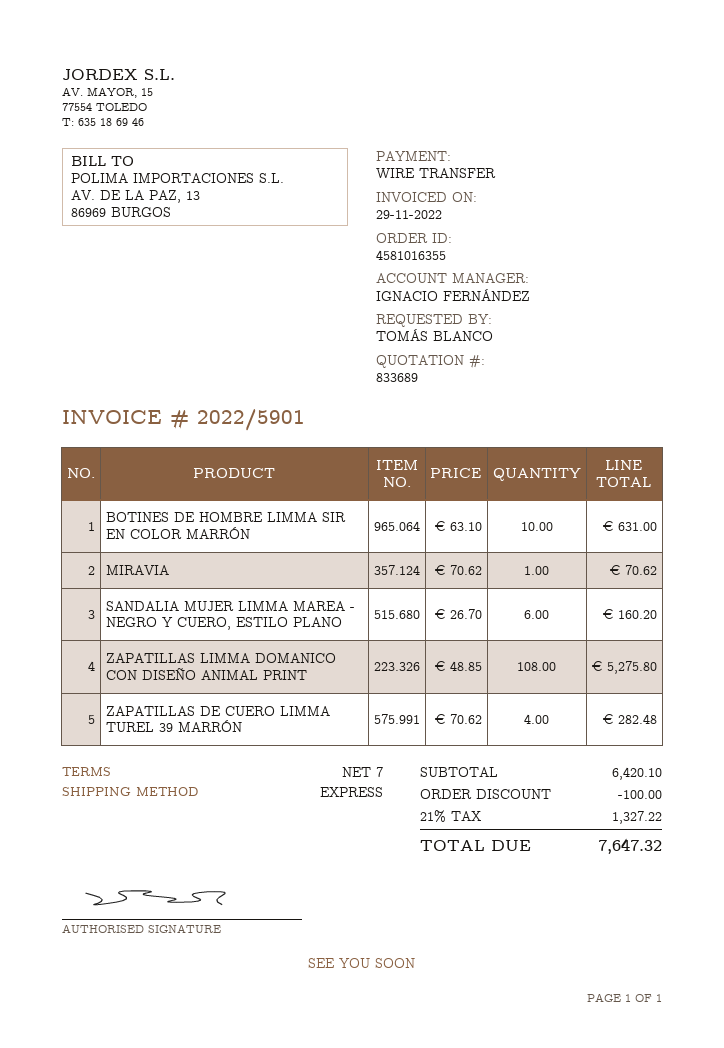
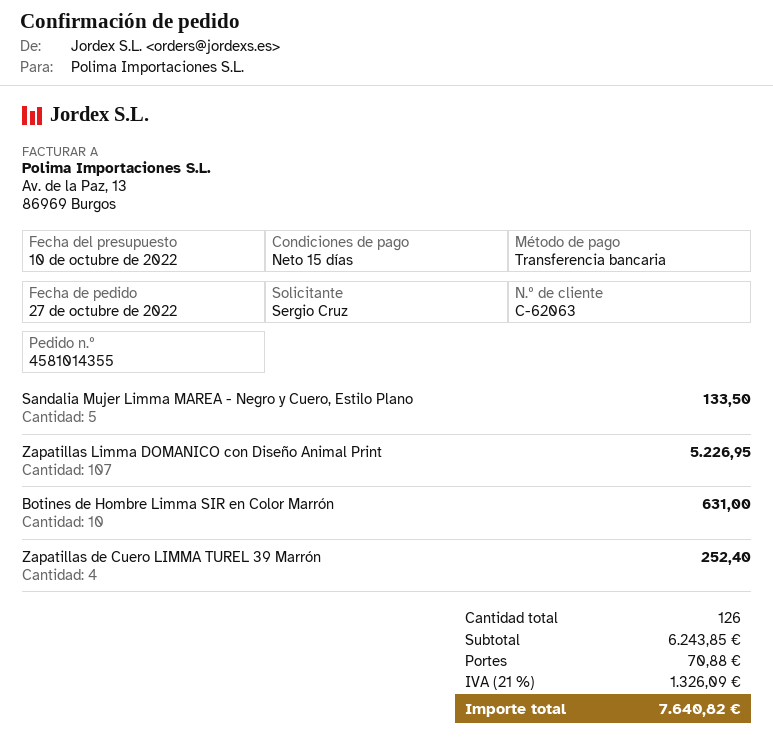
order number: 4581016355 -> 4581014355
payment terms: 7 days -> 15 days
ordered by: TOMÁS BLANCO -> Sergio Cruz
MIRAVIA: 1 for 70.62 -> none
SANDALIA MUJER LIMMA MAREA - NEGRO Y CUERO, ESTILO PLANO: 6 for 160.20 -> 5 for 133.50
ZAPATILLAS LIMMA DOMANICO CON DISEÑO ANIMAL PRINT: 108 for 5275.80 -> 107 for 5226.95
ZAPATILLAS DE CUERO LIMMA TUREL 39 MARRÓN: 4 for 282.48 -> 4 for 252.40
subtotal: 6420.10 -> 6243.85
discount: 100.00 -> none
shipping: none -> 70.88
tax: 21% = 1327.22 -> 21% = 1326.09
total: 7647.32 -> 7640.82

